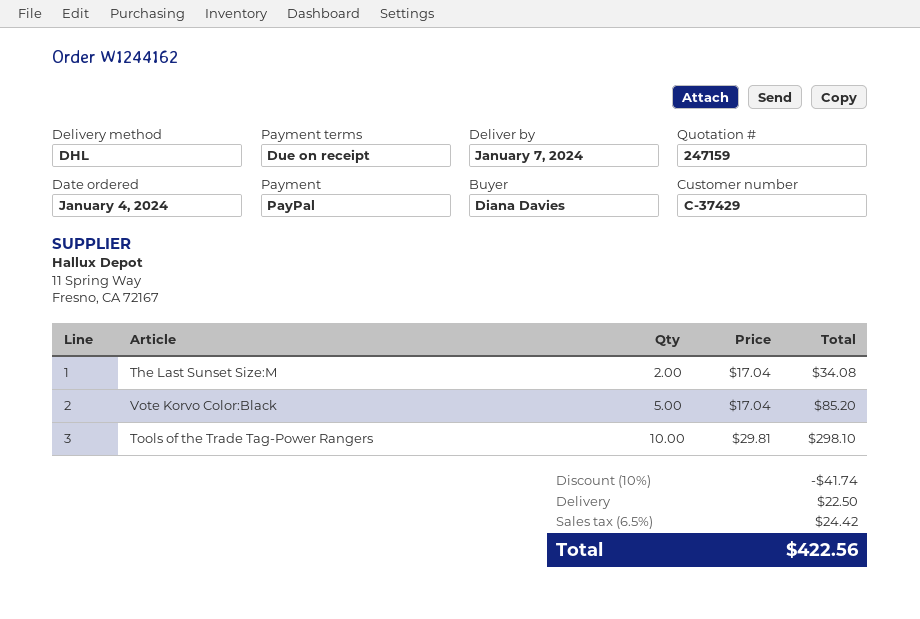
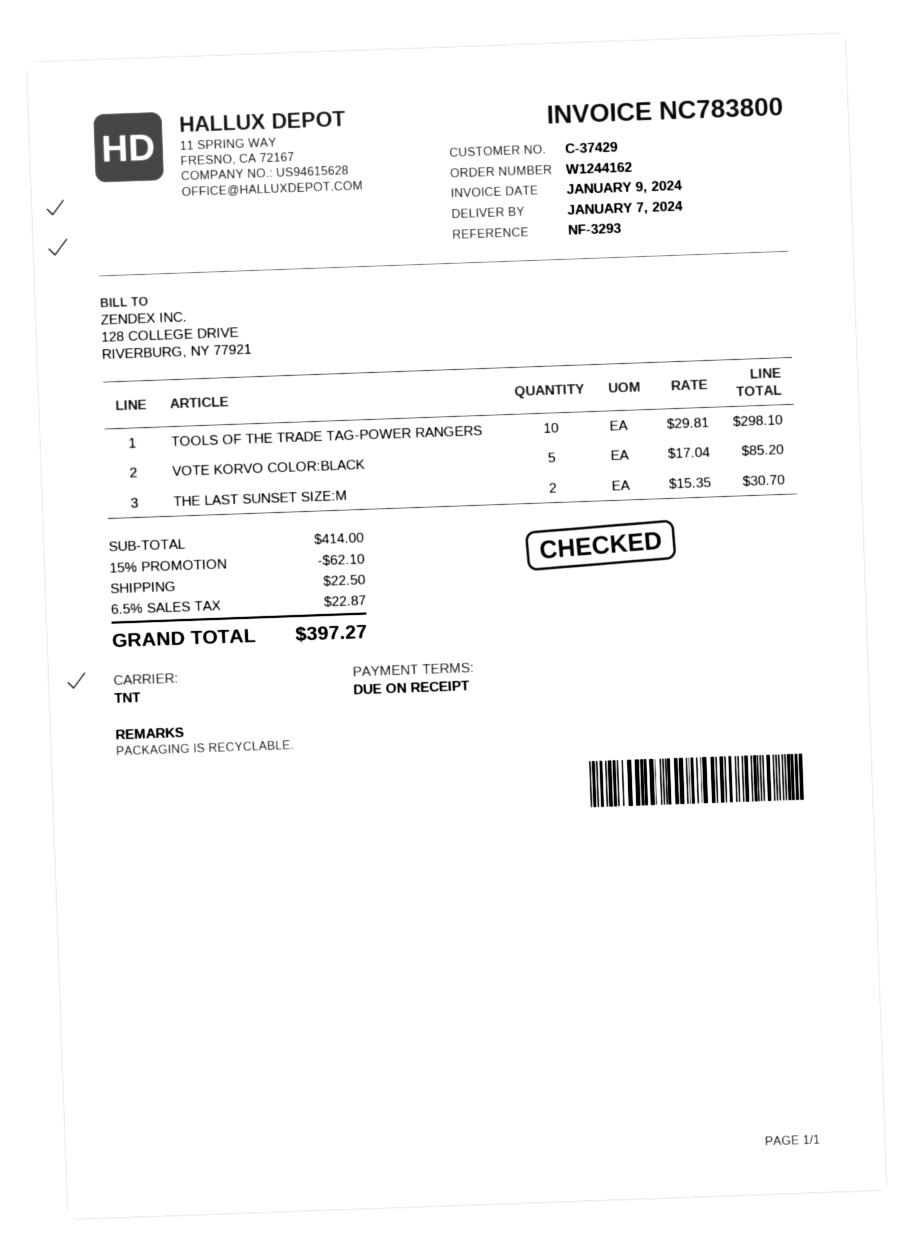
shipping method: DHL -> TNT
The Last Sunset Size:M: 2 x 17.04 = 34.08 -> 2 x 15.35 = 30.70
discount: 10% = 41.74 -> 15% = 62.10
tax: 6.5% = 24.42 -> 6.5% = 22.87
total: 422.56 -> 397.27

